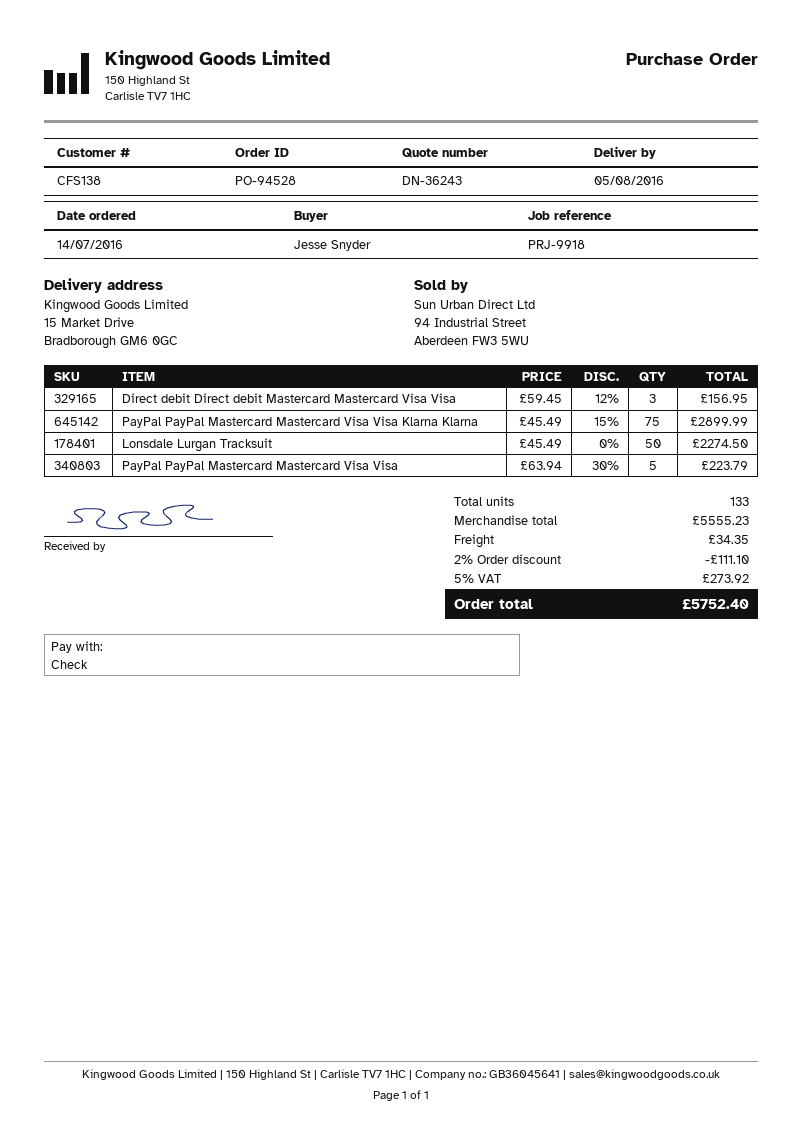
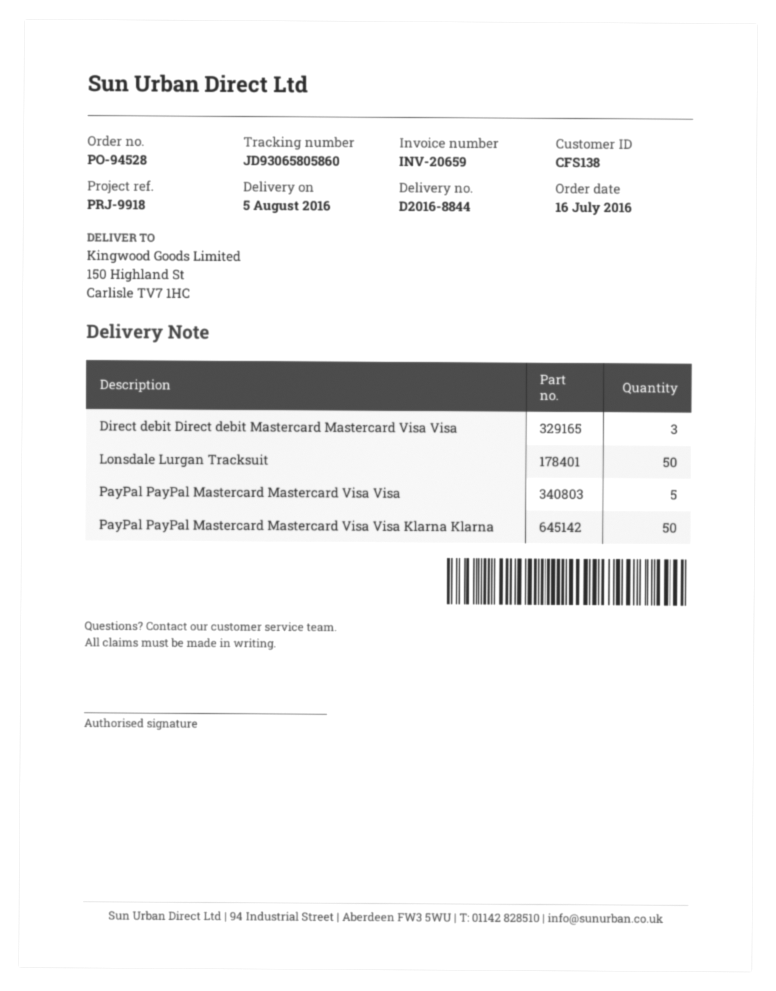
order date: 2016-07-14 -> 2016-07-16
ship to: 15 Market Drive, Bradborough GM6 0GC -> 150 Highland St, Carlisle TV7 1HC
PayPal PayPal Mastercard Mastercard Visa Visa Klarna Klarna: 75 -> 50

